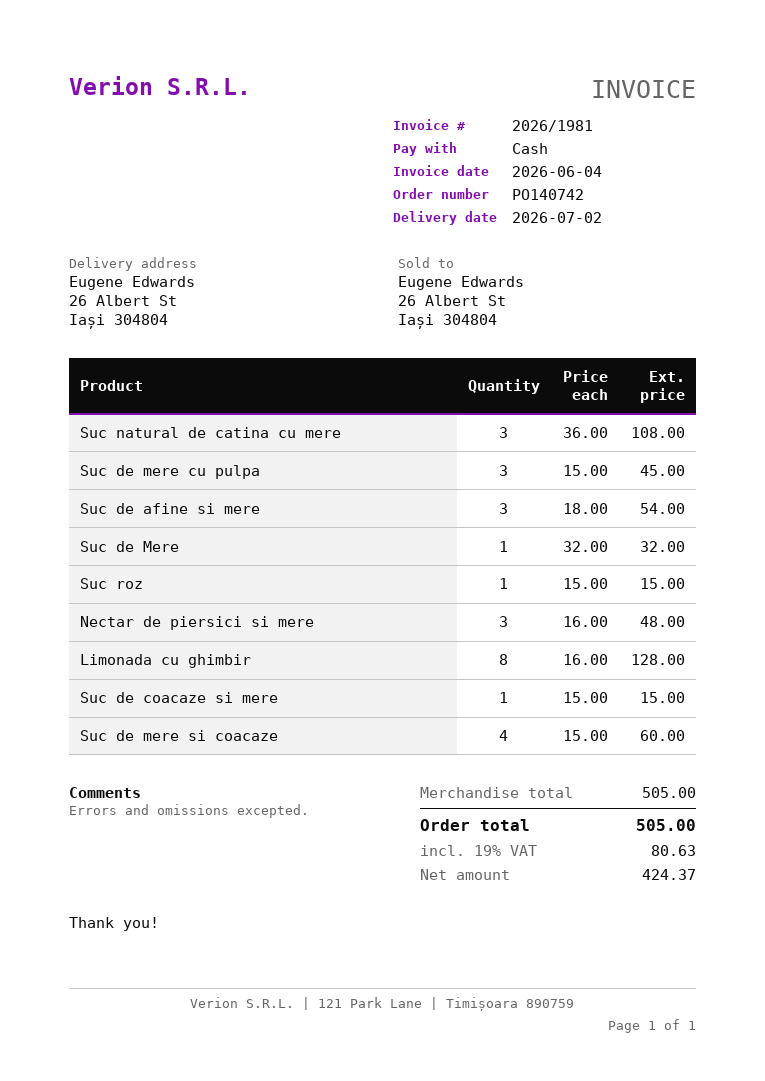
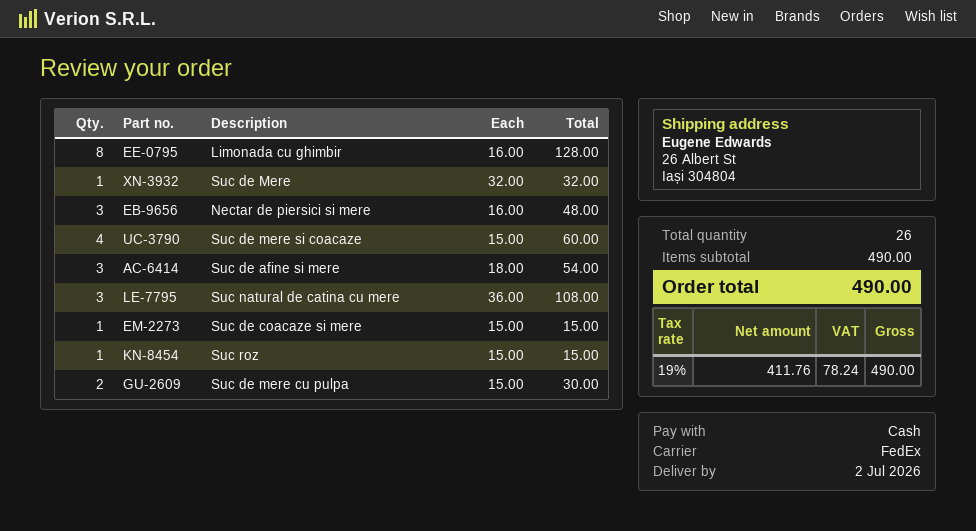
Suc de mere cu pulpa: 3 x 15.00 = 45.00 -> 2 x 15.00 = 30.00
subtotal: 505.00 -> 490.00
net: 424.37 -> 411.76
tax: 19% = 80.63 -> 19% = 78.24
total: 505.00 -> 490.00

